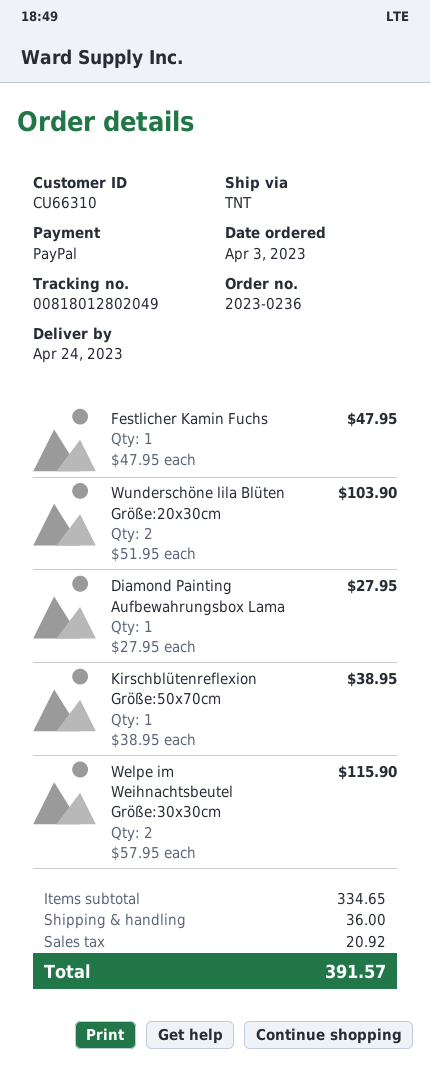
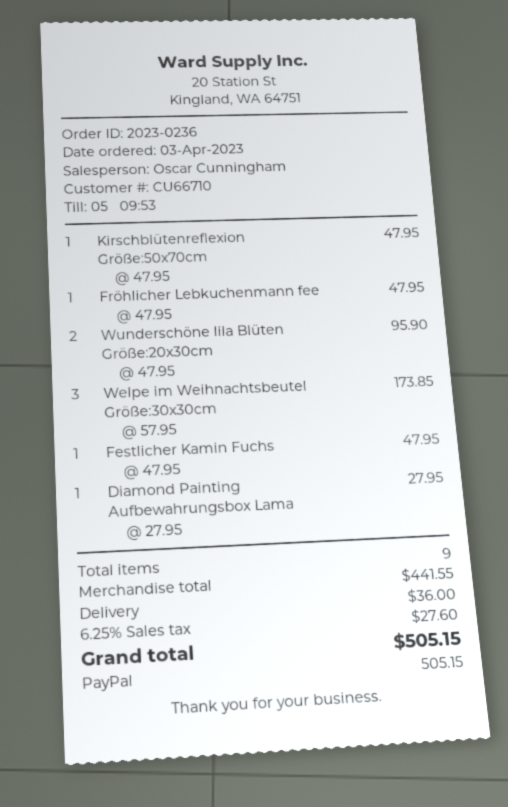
customer number: CU66310 -> CU66710
Wunderschöne lila Blüten Größe:20x30cm: 2 x 51.95 = 103.90 -> 2 x 47.95 = 95.90
Kirschblütenreflexion Größe:50x70cm: 1 x 38.95 = 38.95 -> 1 x 47.95 = 47.95
Welpe im Weihnachtsbeutel Größe:30x30cm: 2 x 57.95 = 115.90 -> 3 x 57.95 = 173.85
Fröhlicher Lebkuchenmann fee: none -> 1 x 47.95 = 47.95
subtotal: 334.65 -> 441.55
tax: 20.92 -> 27.60
total: 391.57 -> 505.15

